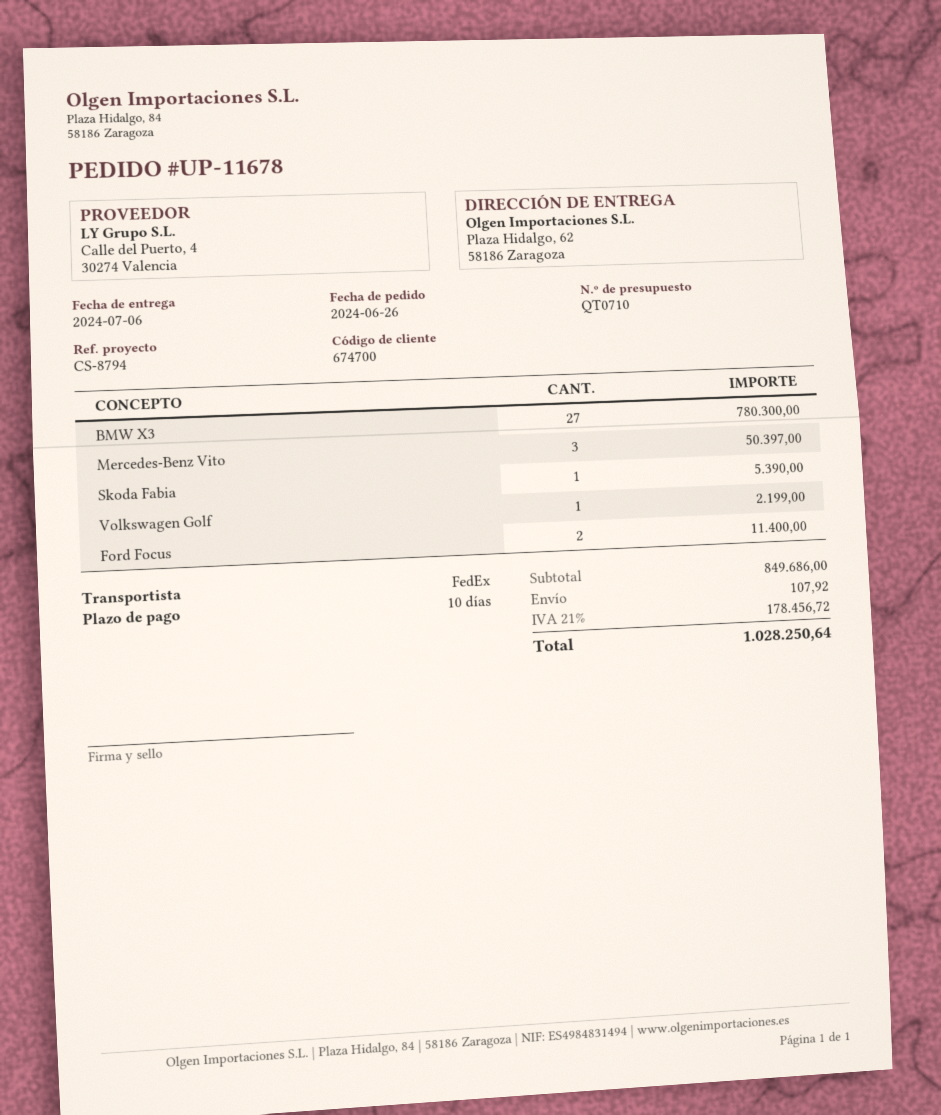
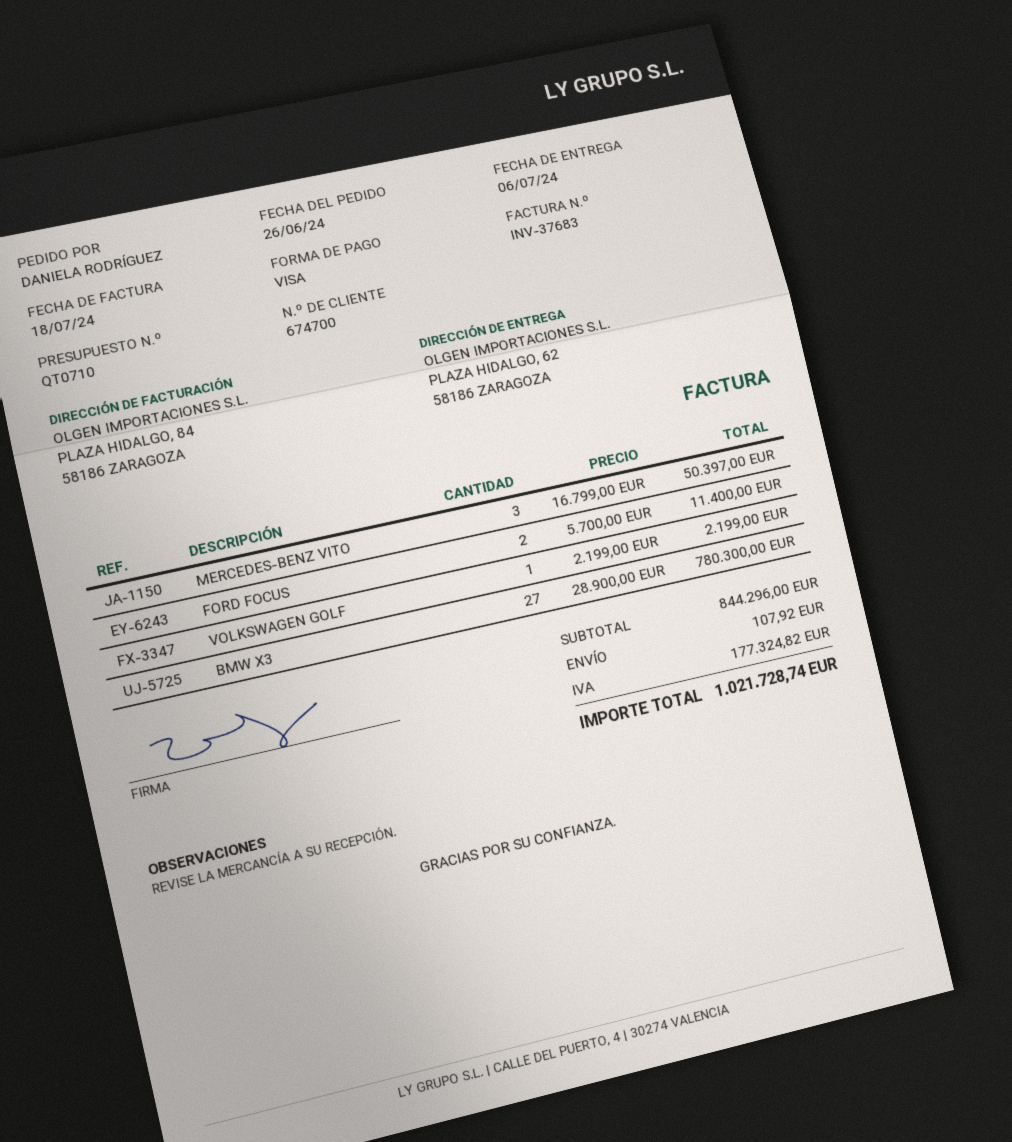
Skoda Fabia: 1 for 5390.00 -> none
subtotal: 849686.00 -> 844296.00
tax: 178456.72 -> 177324.82
total: 1028250.64 -> 1021728.74

